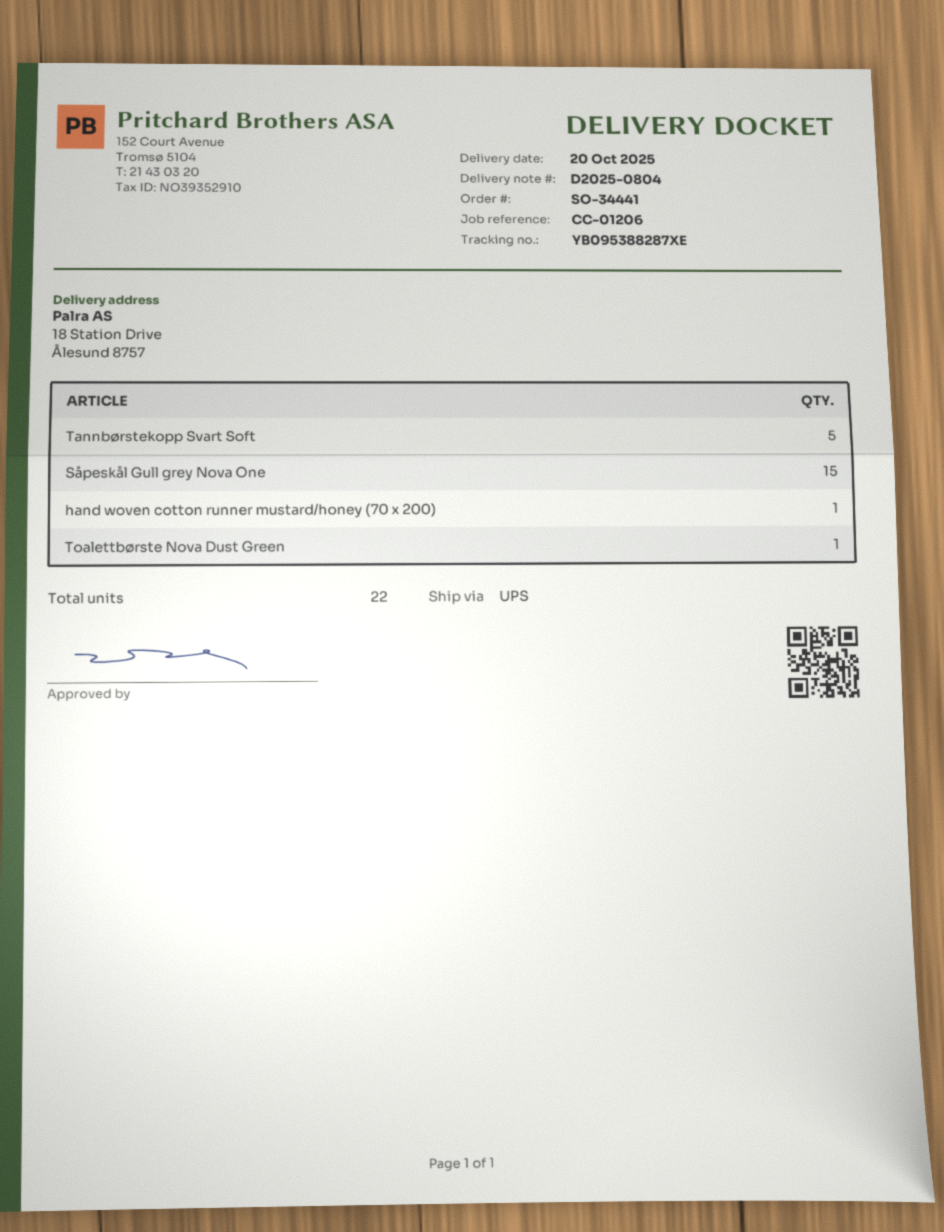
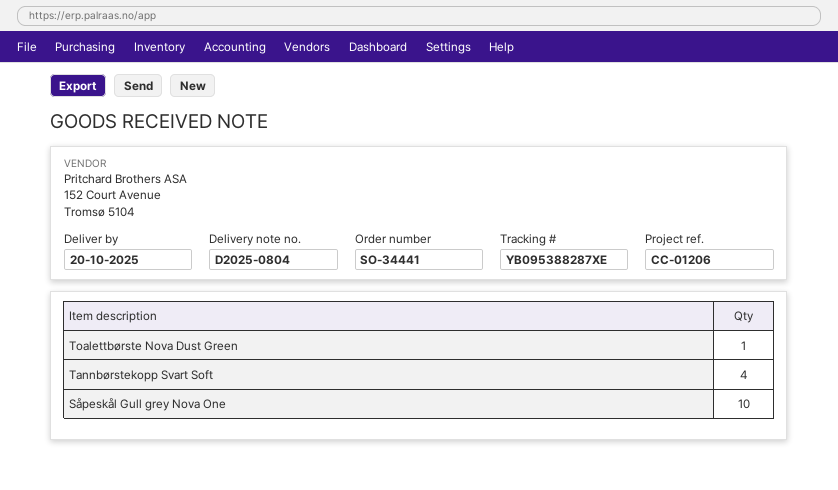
Tannbørstekopp Svart Soft: 5 -> 4
Såpeskål Gull grey Nova One: 15 -> 10
hand woven cotton runner mustard/honey (70 x 200): 1 -> none

